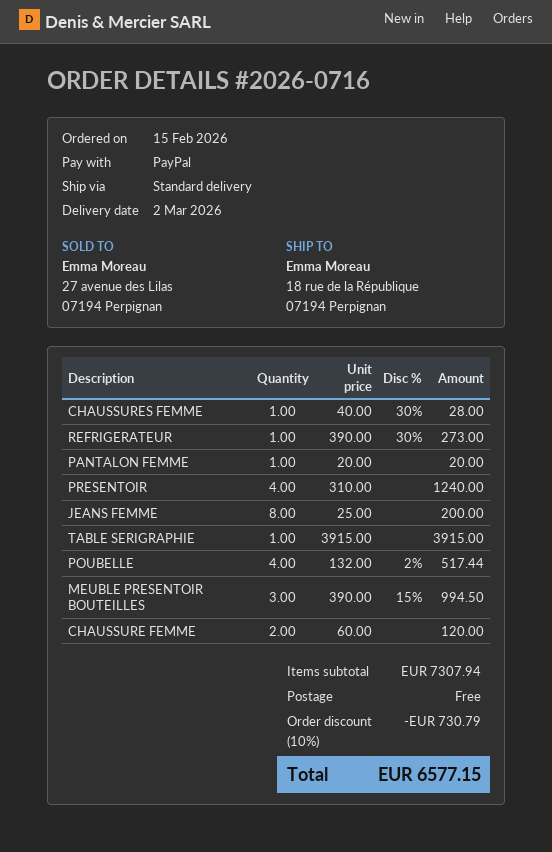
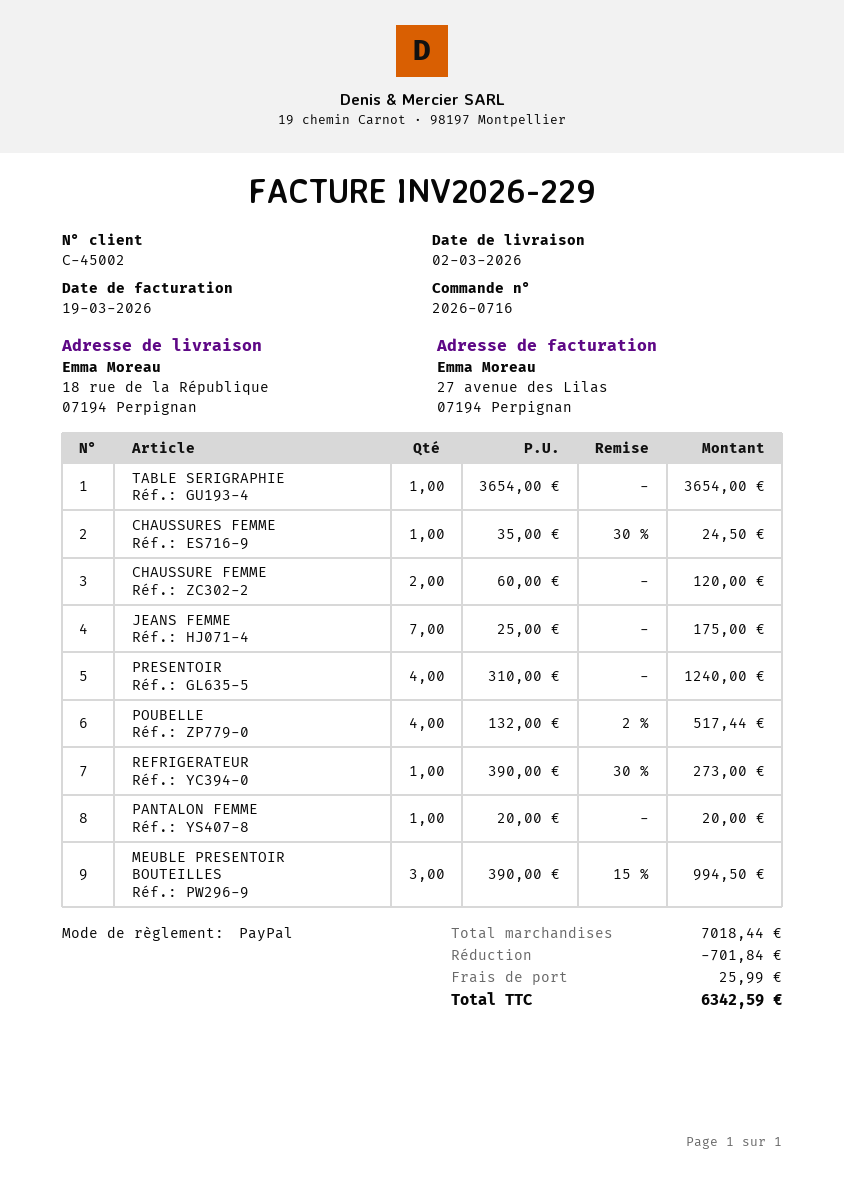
CHAUSSURES FEMME: 1 x 40.00 - 30% = 28.00 -> 1 x 35.00 - 30% = 24.50
JEANS FEMME: 8 x 25.00 = 200.00 -> 7 x 25.00 = 175.00
TABLE SERIGRAPHIE: 1 x 3915.00 = 3915.00 -> 1 x 3654.00 = 3654.00
subtotal: 7307.94 -> 7018.44
discount: 730.79 -> 701.84
shipping: 0.00 -> 25.99
total: 6577.15 -> 6342.59

